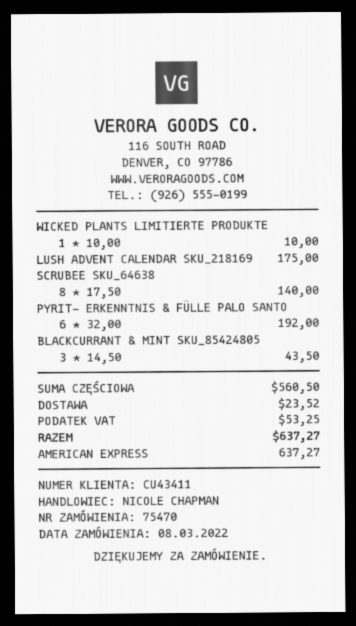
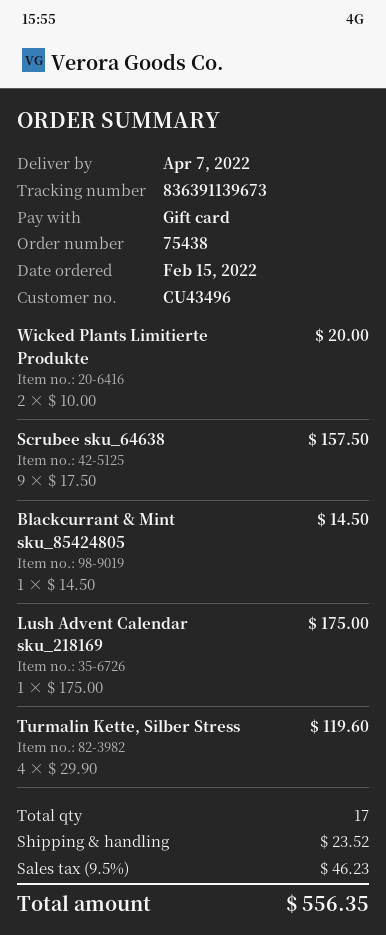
order number: 75470 -> 75438
order date: 2022-03-08 -> 2022-02-15
customer number: CU43411 -> CU43496
payment method: American Express -> gift card
WICKED PLANTS LIMITIERTE PRODUKTE: 1 x 10.00 = 10.00 -> 2 x 10.00 = 20.00
SCRUBEE SKU_64638: 8 x 17.50 = 140.00 -> 9 x 17.50 = 157.50
PYRIT- ERKENNTNIS & FÜLLE PALO SANTO: 6 x 32.00 = 192.00 -> none
BLACKCURRANT & MINT SKU_85424805: 3 x 14.50 = 43.50 -> 1 x 14.50 = 14.50
Turmalin Kette, Silber Stress: none -> 4 x 29.90 = 119.60
tax: 53.25 -> 46.23
total: 637.27 -> 556.35

